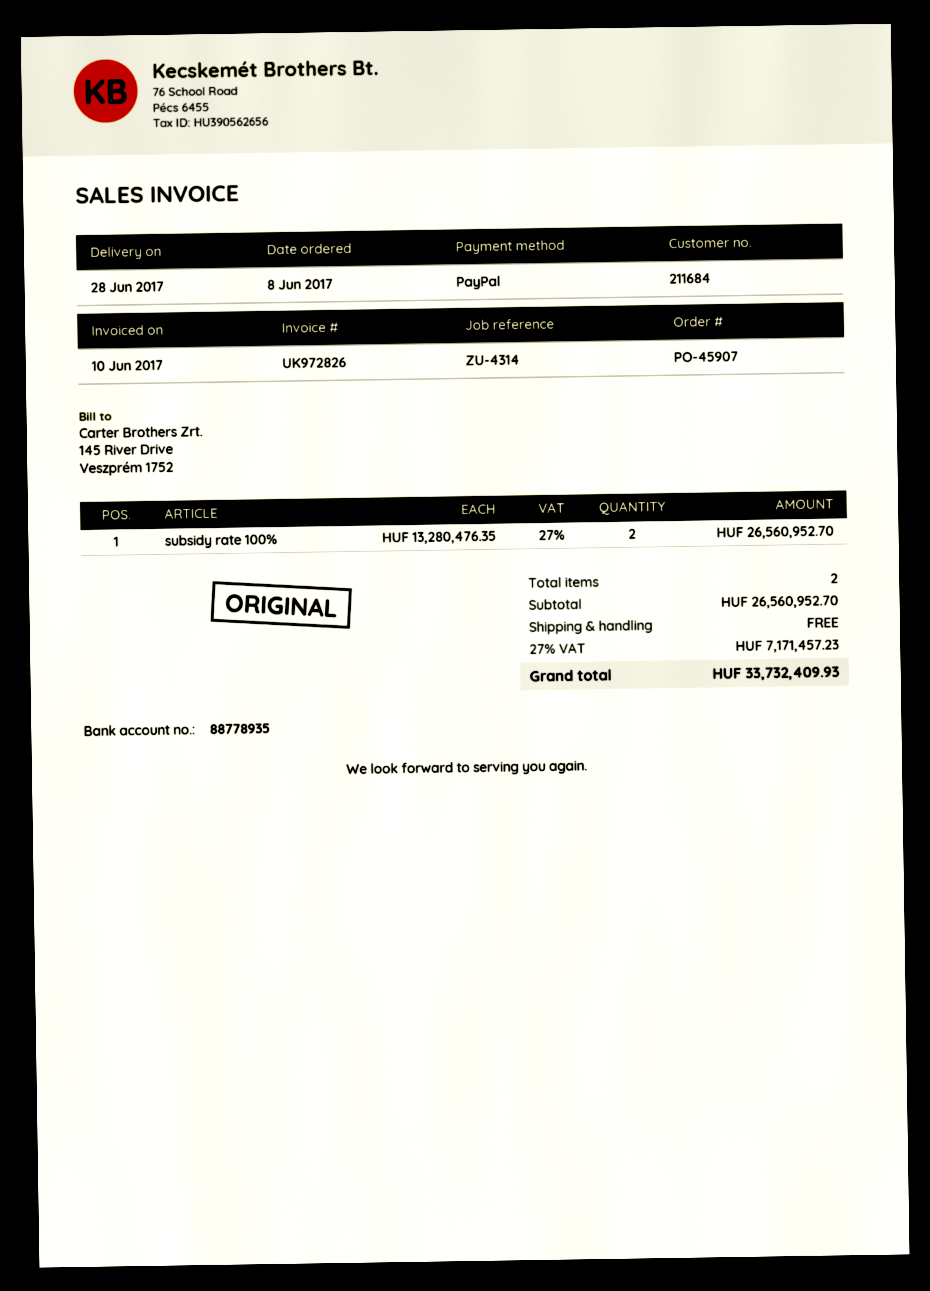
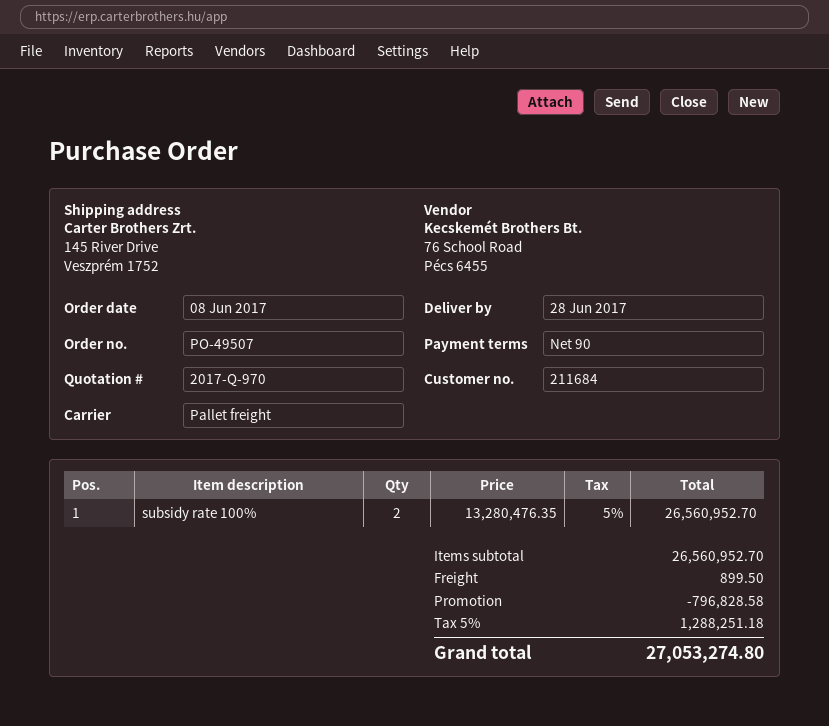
order number: PO-45907 -> PO-49507
discount: none -> 796828.58
shipping: 0.00 -> 899.50
tax: 27% = 7171457.23 -> 5% = 1288251.18
total: 33732409.93 -> 27053274.80

